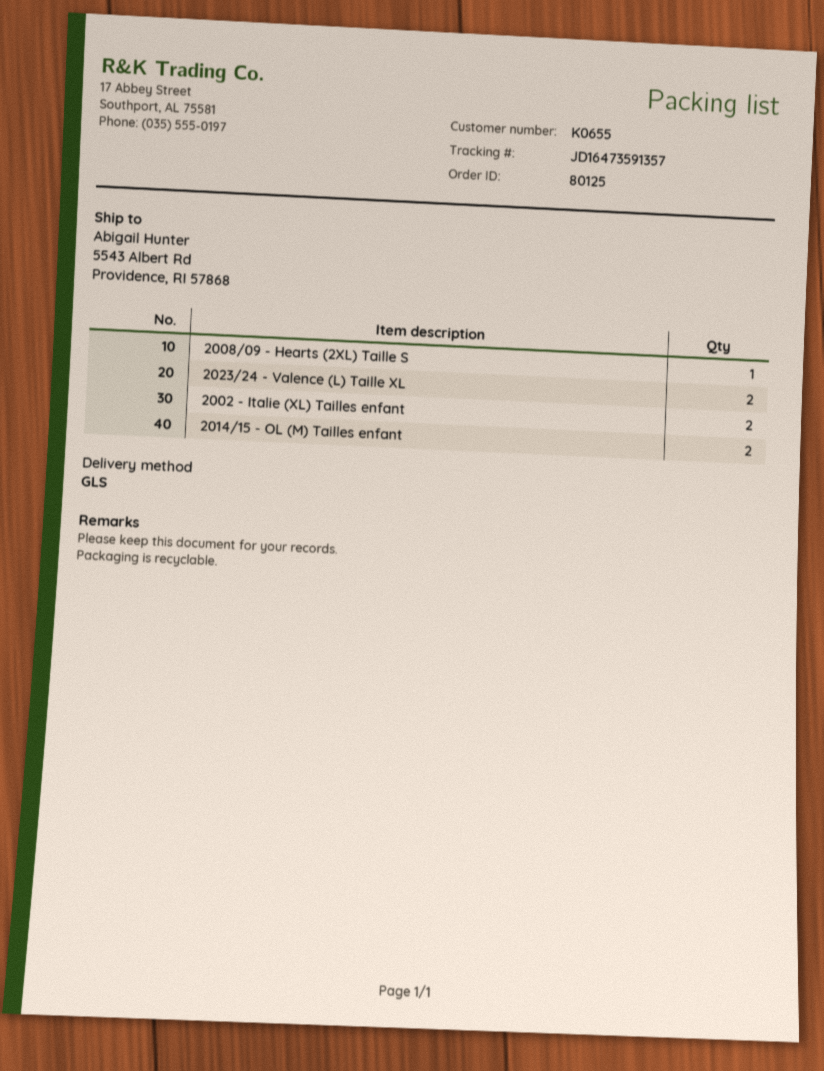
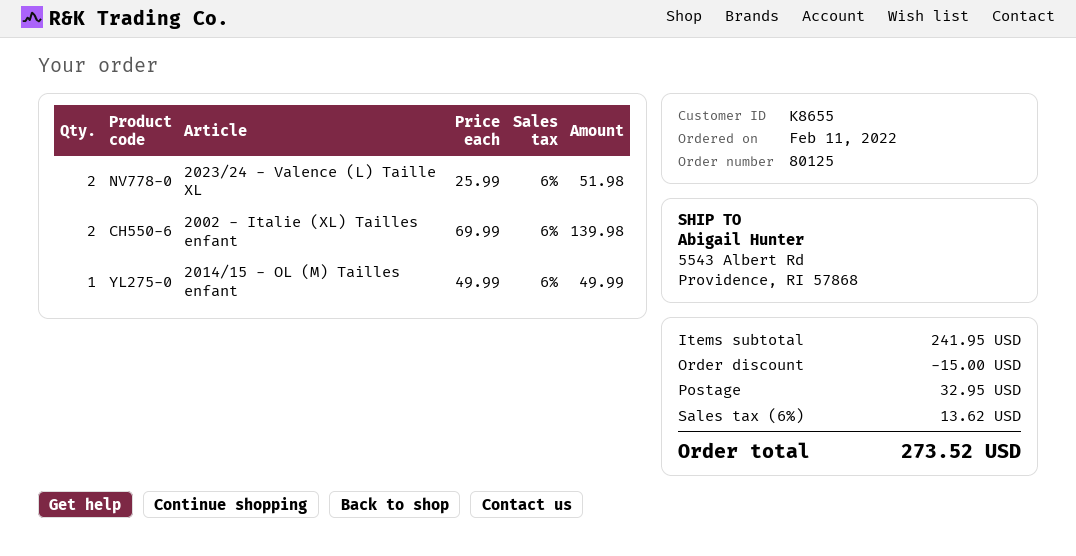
customer number: K0655 -> K8655
2008/09 - Hearts (2XL) Taille S: 1 -> none
2014/15 - OL (M) Tailles enfant: 2 -> 1

